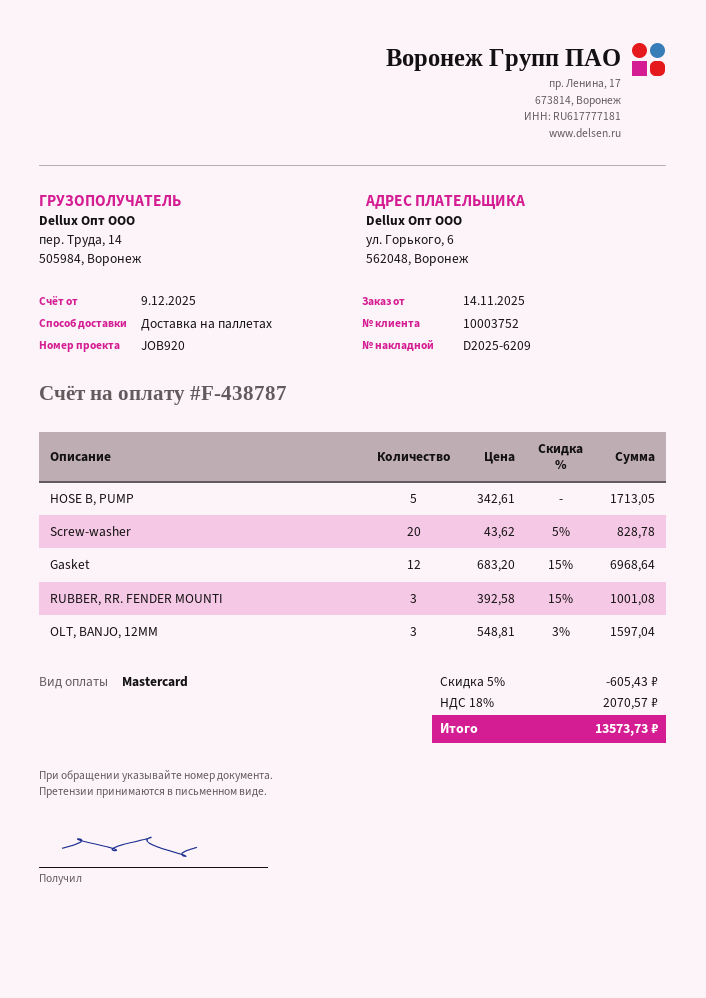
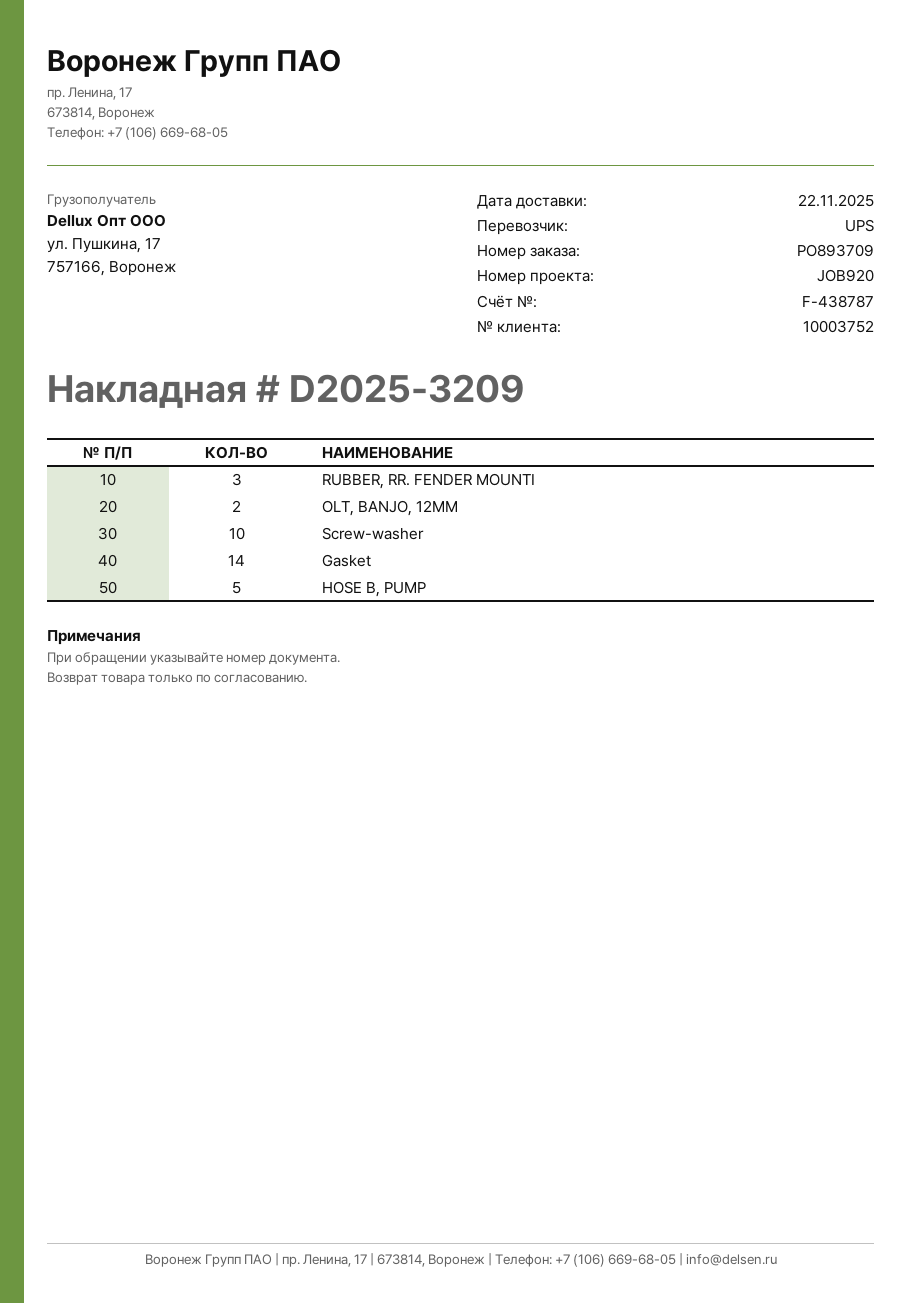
delivery note number: D2025-6209 -> D2025-3209
shipping method: pallet freight -> UPS
ship to: пер. Труда, 14, 505984, Воронеж -> ул. Пушкина, 17, 757166, Воронеж
Screw-washer: 20 -> 10
Gasket: 12 -> 14
OLT, BANJO, 12MM: 3 -> 2

